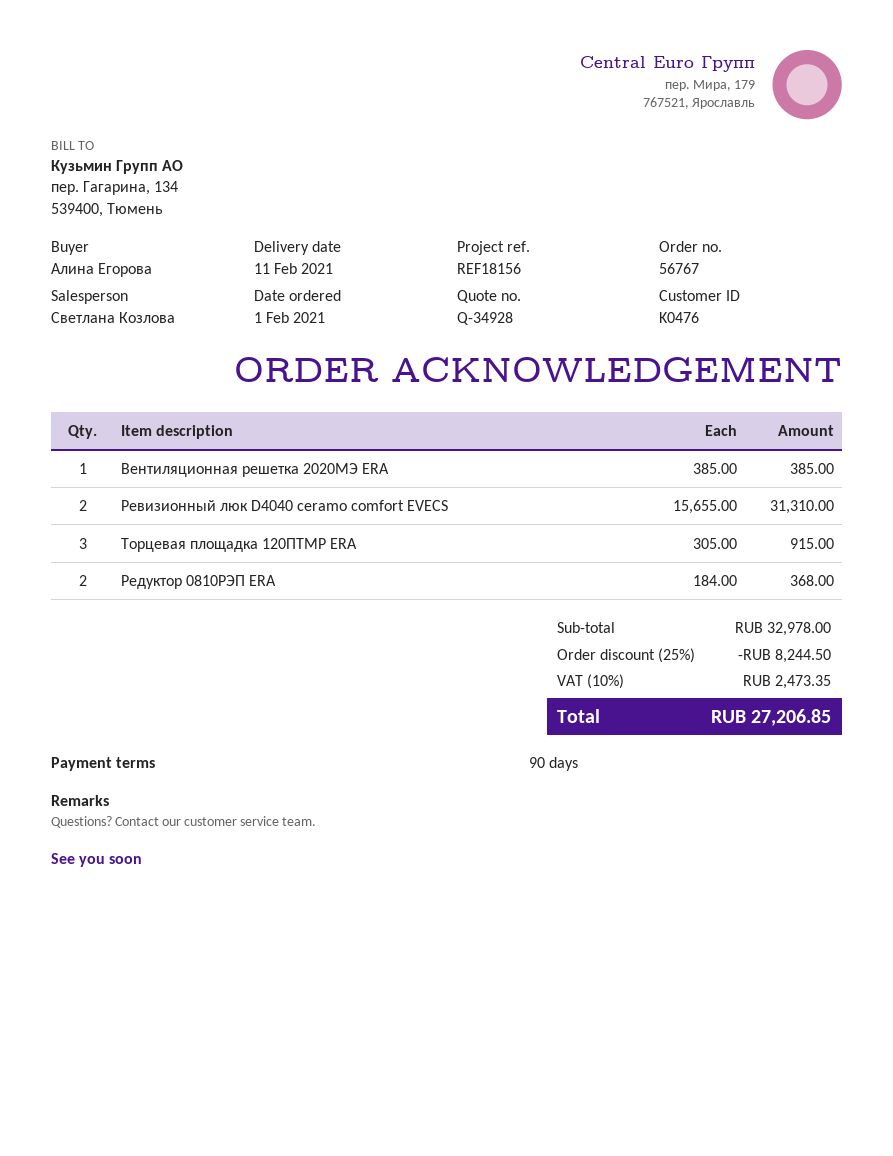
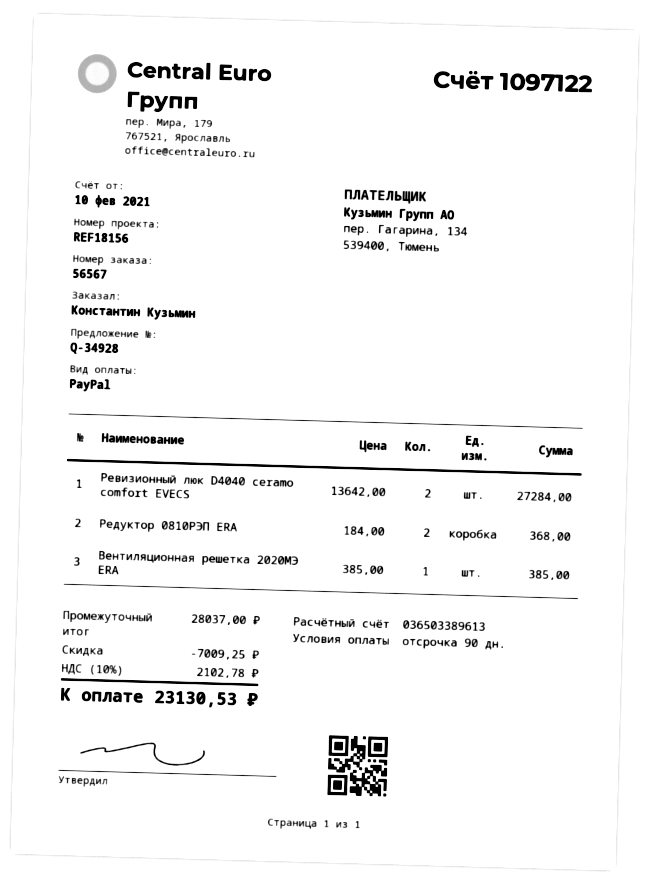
order number: 56767 -> 56567
ordered by: Алина Егорова -> Константин Кузьмин
Ревизионный люк D4040 ceramo comfort EVECS: 2 x 15655.00 = 31310.00 -> 2 x 13642.00 = 27284.00
Торцевая площадка 120ПТМР ERA: 3 x 305.00 = 915.00 -> none
subtotal: 32978.00 -> 28037.00
discount: 8244.50 -> 7009.25
tax: 10% = 2473.35 -> 10% = 2102.78
total: 27206.85 -> 23130.53

